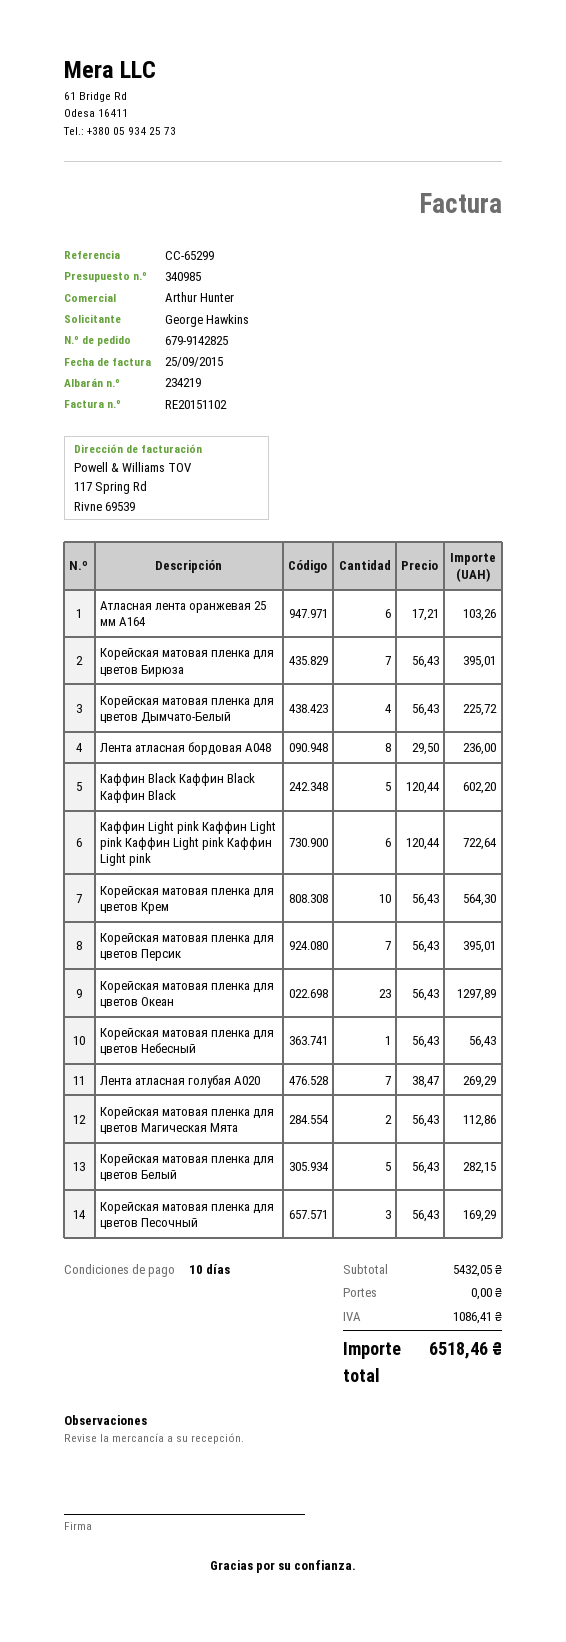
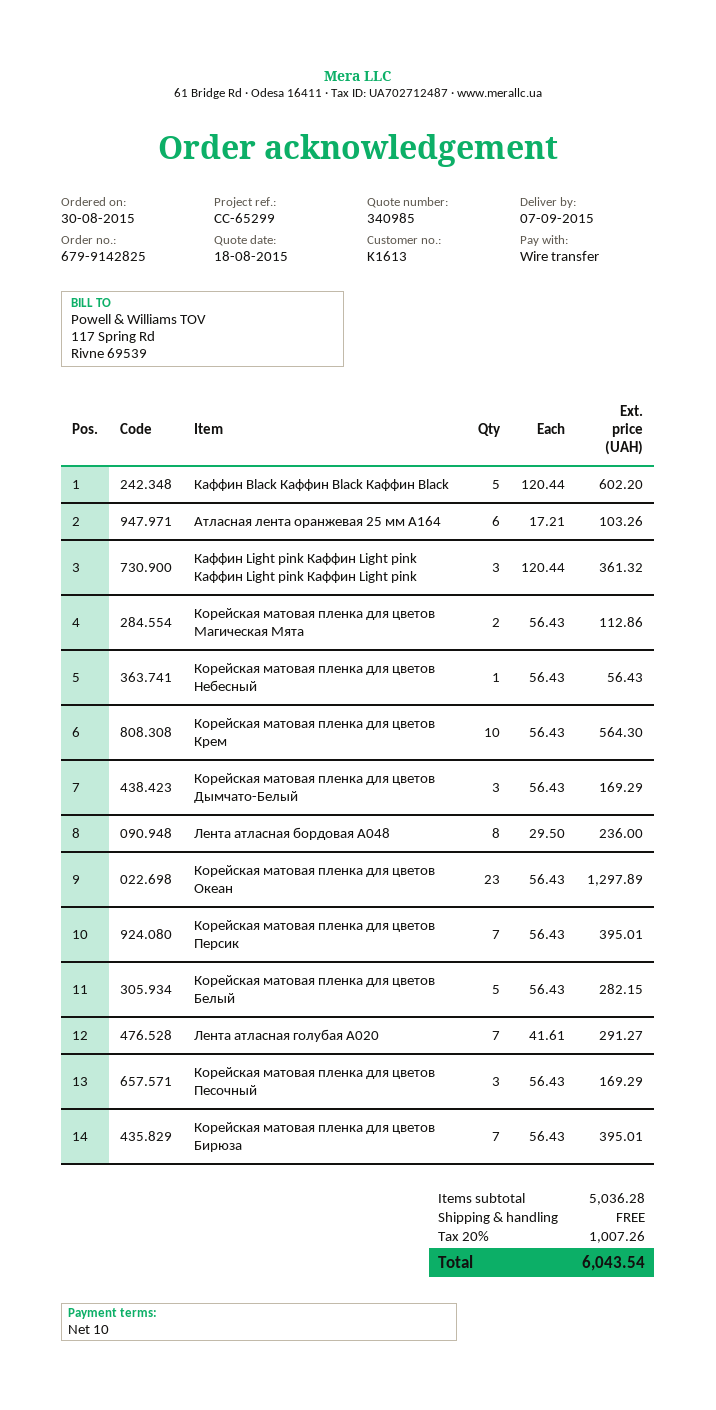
Корейская матовая пленка для цветов Дымчато-Белый: 4 x 56.43 = 225.72 -> 3 x 56.43 = 169.29
Каффин Light pink Каффин Light pink Каффин Light pink Каффин Light pink: 6 x 120.44 = 722.64 -> 3 x 120.44 = 361.32
Лента атласная голубая А020: 7 x 38.47 = 269.29 -> 7 x 41.61 = 291.27
subtotal: 5432.05 -> 5036.28
tax: 1086.41 -> 1007.26
total: 6518.46 -> 6043.54

